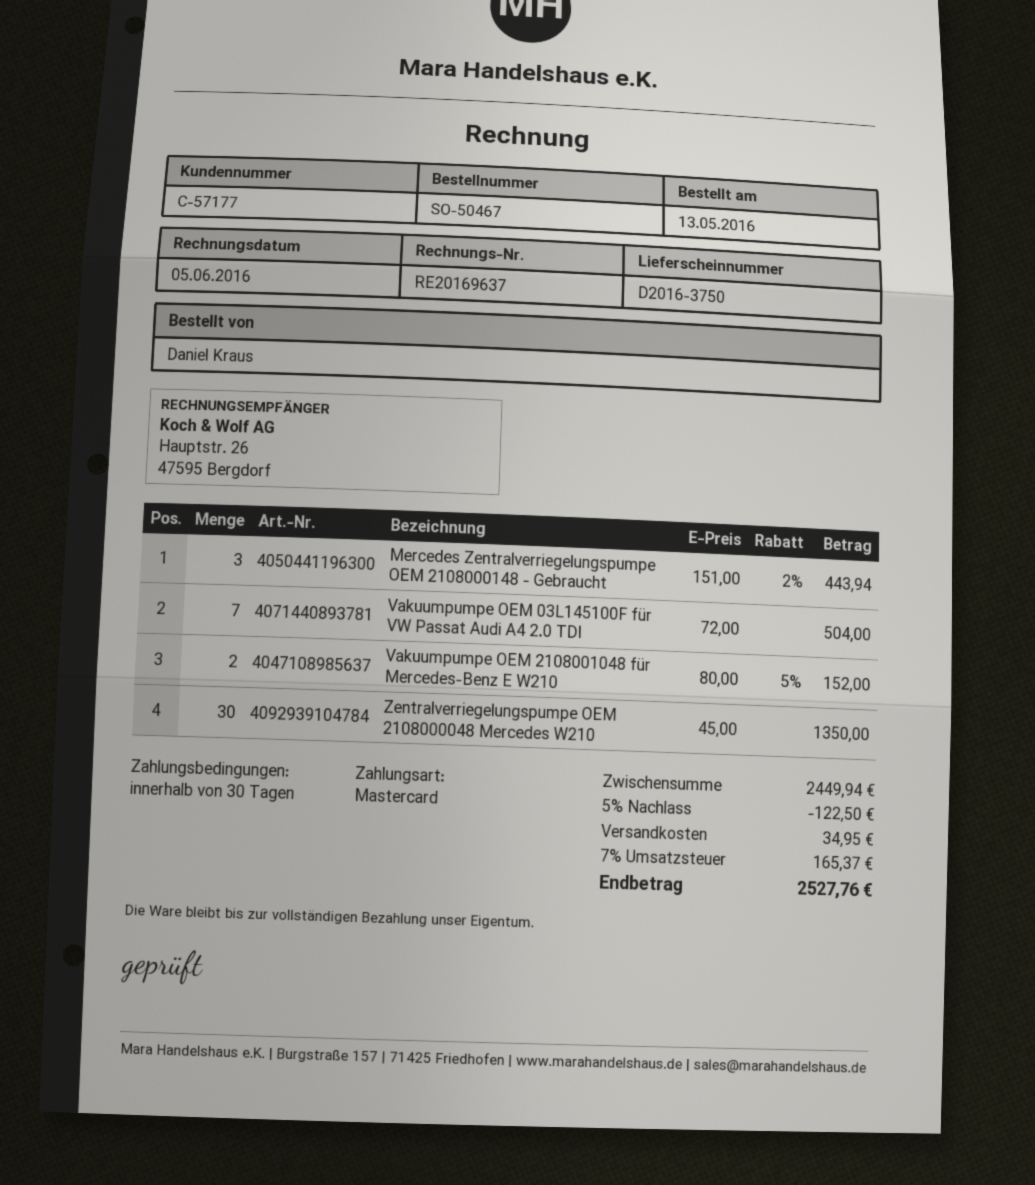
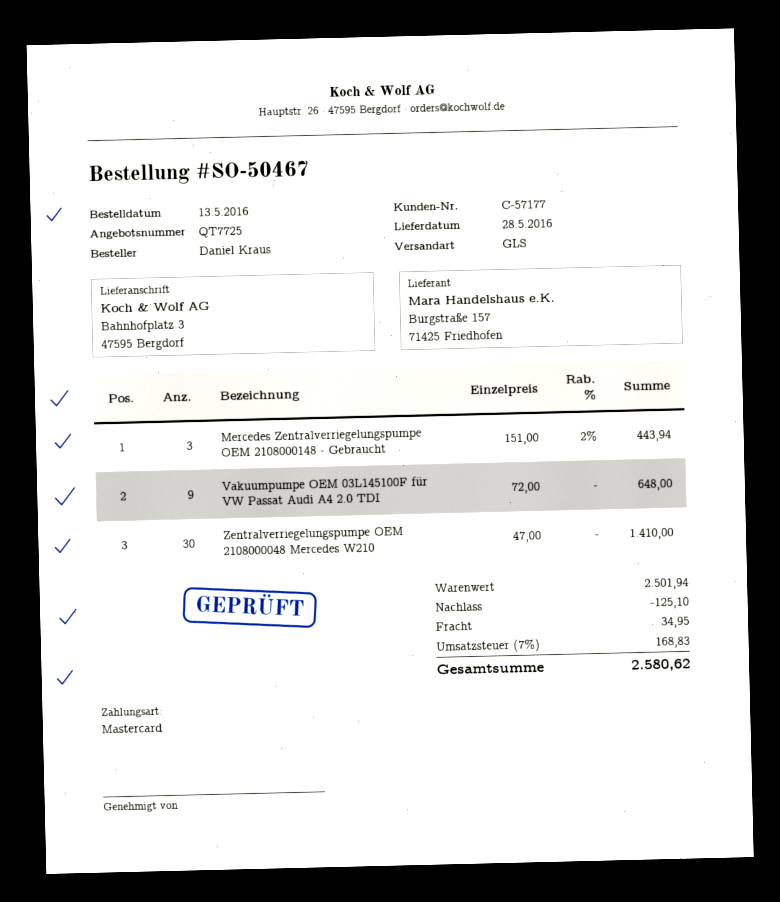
Vakuumpumpe OEM 03L145100F für VW Passat Audi A4 2.0 TDI: 7 x 72.00 = 504.00 -> 9 x 72.00 = 648.00
Vakuumpumpe OEM 2108001048 für Mercedes-Benz E W210: 2 x 80.00 - 5% = 152.00 -> none
Zentralverriegelungspumpe OEM 2108000048 Mercedes W210: 30 x 45.00 = 1350.00 -> 30 x 47.00 = 1410.00
subtotal: 2449.94 -> 2501.94
discount: 122.50 -> 125.10
tax: 7% = 165.37 -> 7% = 168.83
total: 2527.76 -> 2580.62

